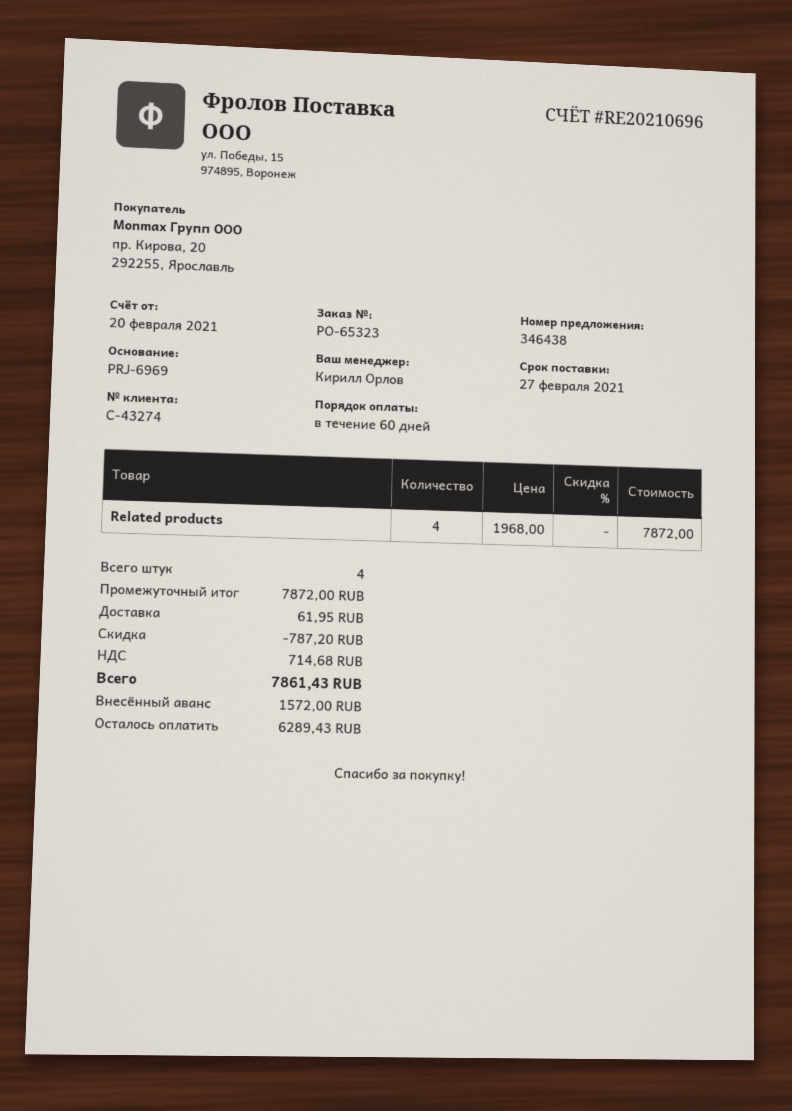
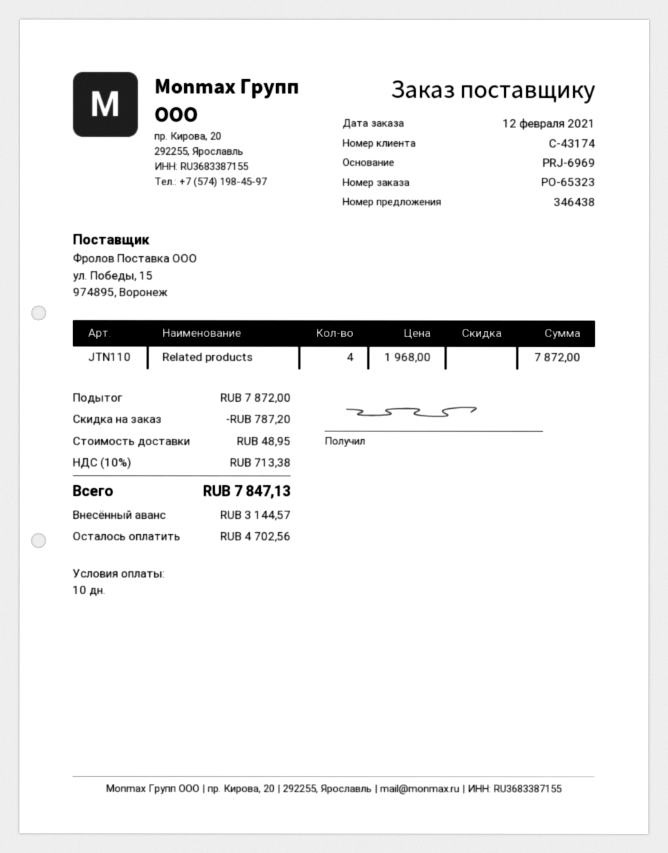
payment terms: 60 days -> 10 days
customer number: C-43274 -> C-43174
shipping: 61.95 -> 48.95
tax: 714.68 -> 713.38
total: 7861.43 -> 7847.13
deposit: 1572.00 -> 3144.57
balance: 6289.43 -> 4702.56

